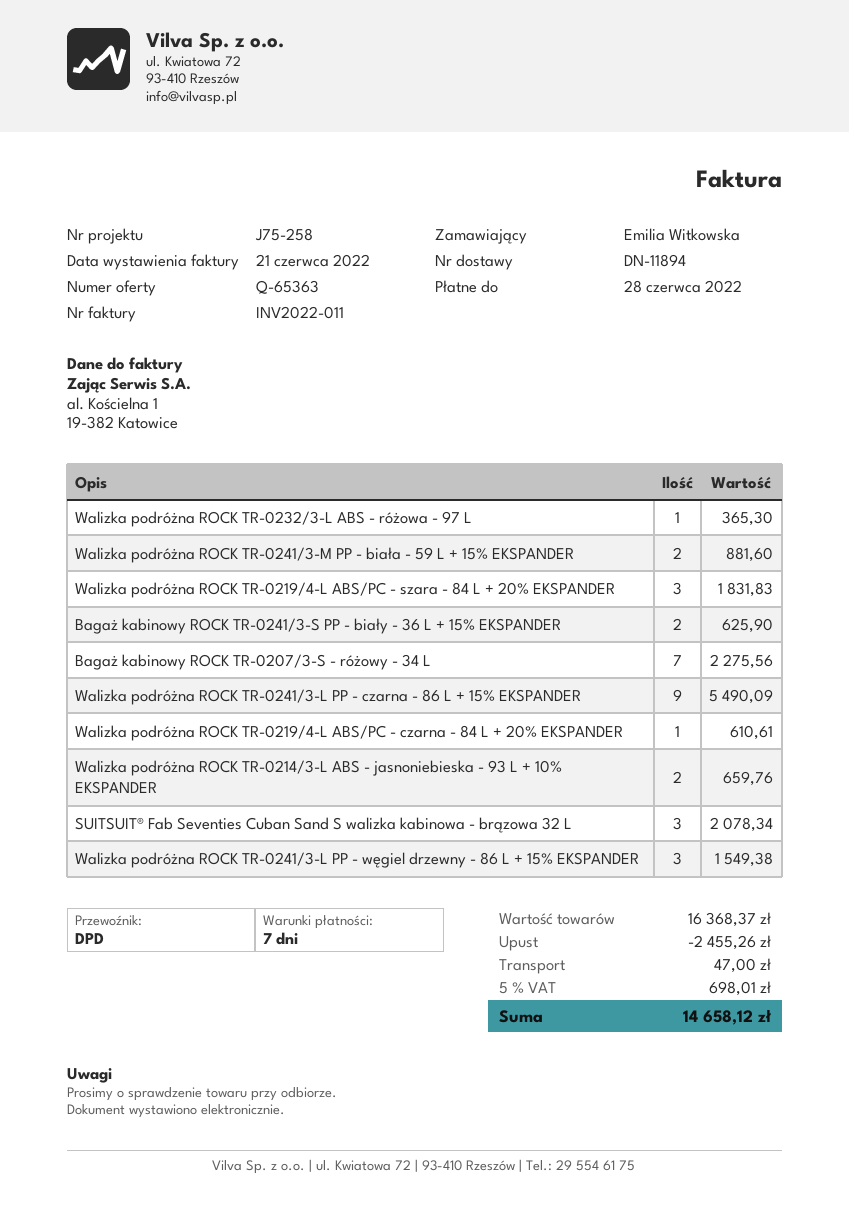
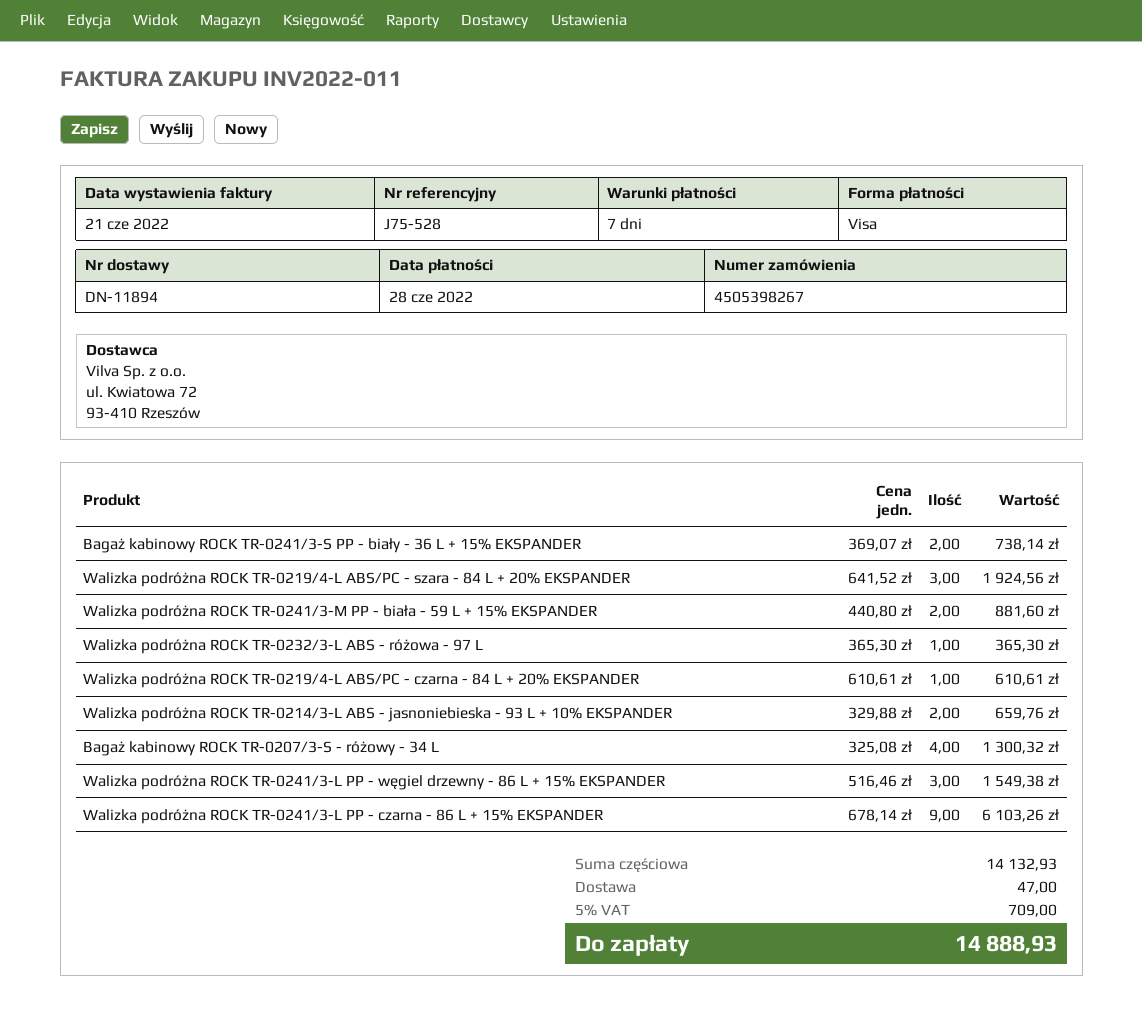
reference: J75-258 -> J75-528
Walizka podróżna ROCK TR-0219/4-L ABS/PC - szara - 84 L + 20% EKSPANDER: 3 for 1831.83 -> 3 for 1924.56
Bagaż kabinowy ROCK TR-0241/3-S PP - biały - 36 L + 15% EKSPANDER: 2 for 625.90 -> 2 for 738.14
Bagaż kabinowy ROCK TR-0207/3-S - różowy - 34 L: 7 for 2275.56 -> 4 for 1300.32
Walizka podróżna ROCK TR-0241/3-L PP - czarna - 86 L + 15% EKSPANDER: 9 for 5490.09 -> 9 for 6103.26
SUITSUIT® Fab Seventies Cuban Sand S walizka kabinowa - brązowa 32 L: 3 for 2078.34 -> none
subtotal: 16368.37 -> 14132.93
discount: 2455.26 -> none
tax: 5% = 698.01 -> 5% = 709.00
total: 14658.12 -> 14888.93

